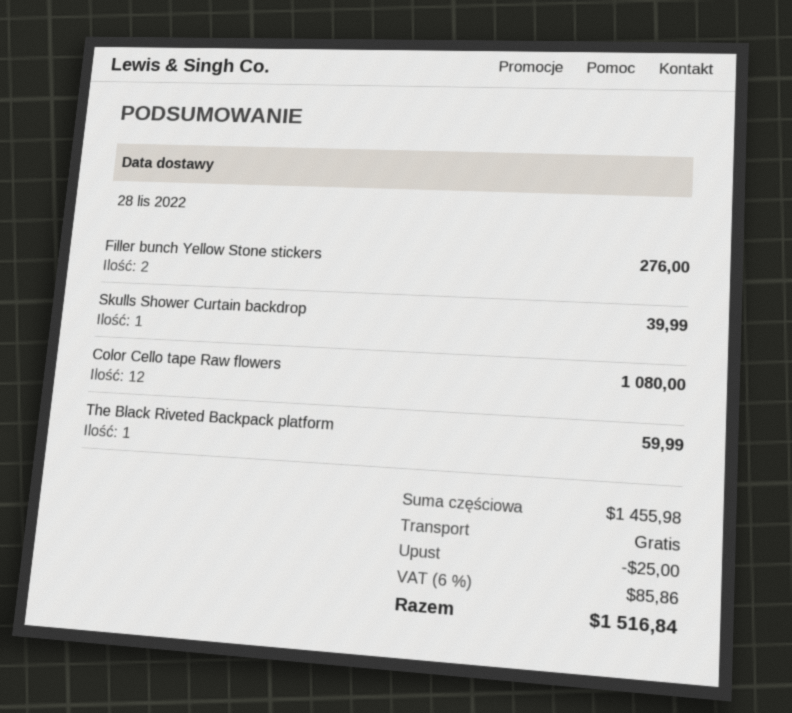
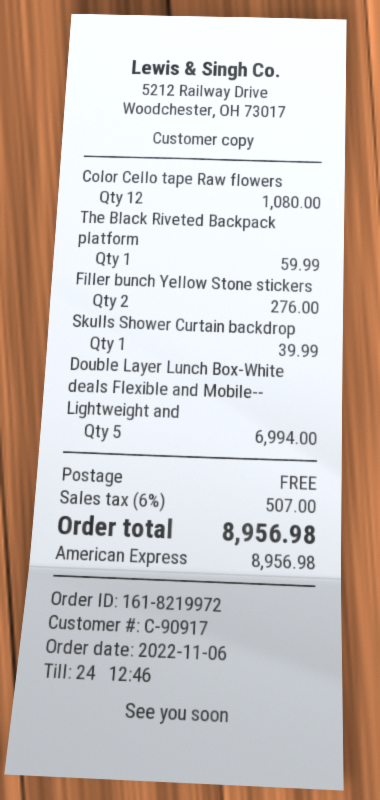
Double Layer Lunch Box-White deals Flexible and Mobile-- Lightweight and: none -> 5 for 6994.00
discount: 25.00 -> none
tax: 6% = 85.86 -> 6% = 507.00
total: 1516.84 -> 8956.98

